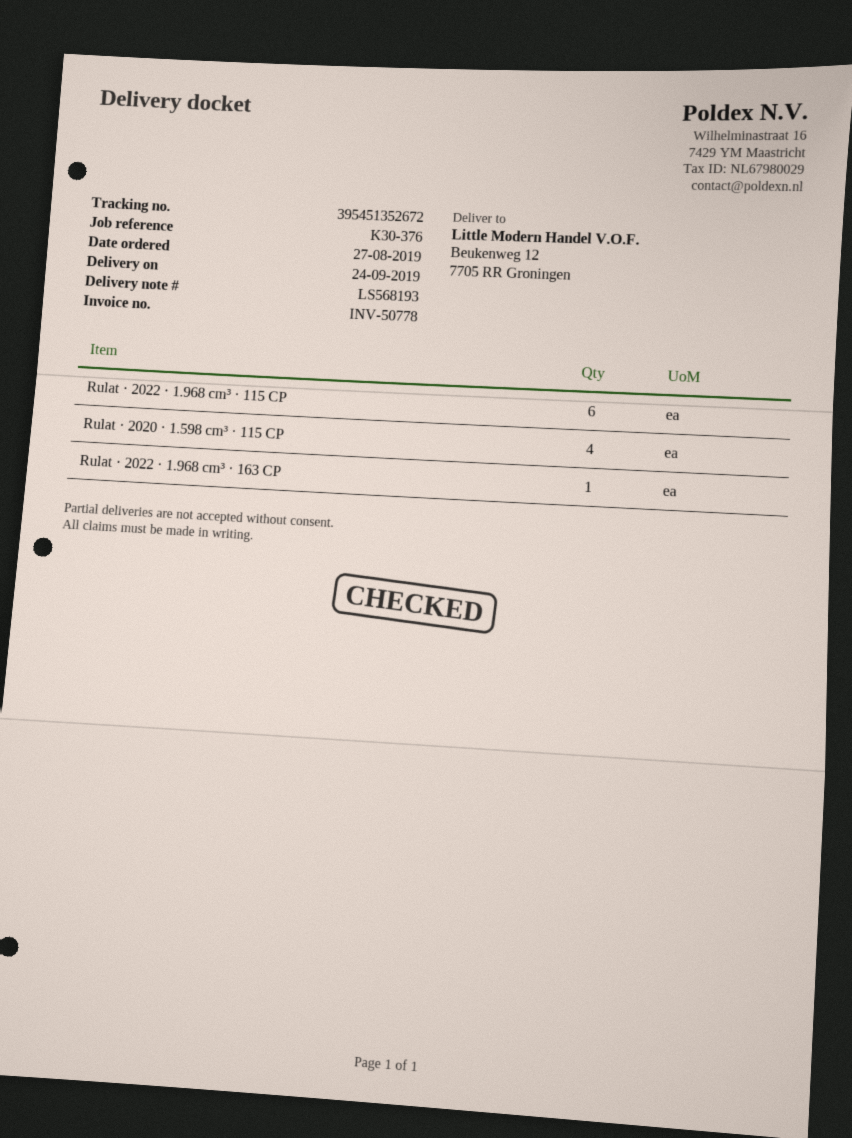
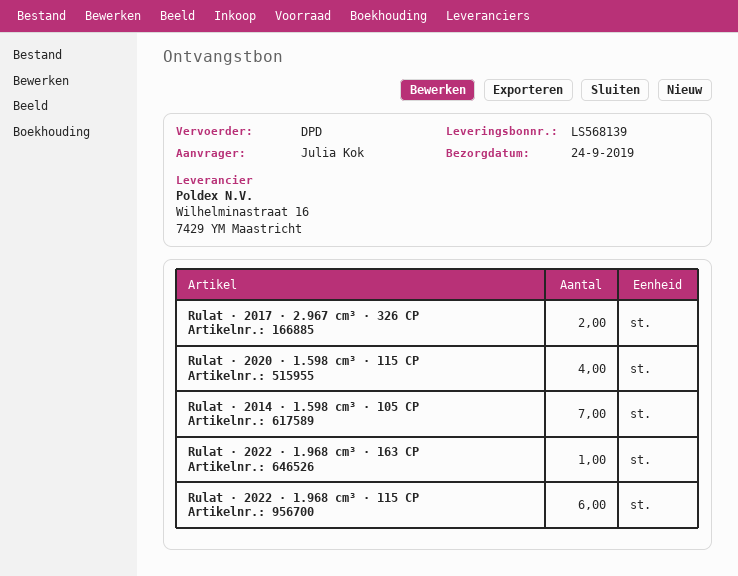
delivery note number: LS568193 -> LS568139
Rulat · 2017 · 2.967 cm³ · 326 CP: none -> 2
Rulat · 2014 · 1.598 cm³ · 105 CP: none -> 7

